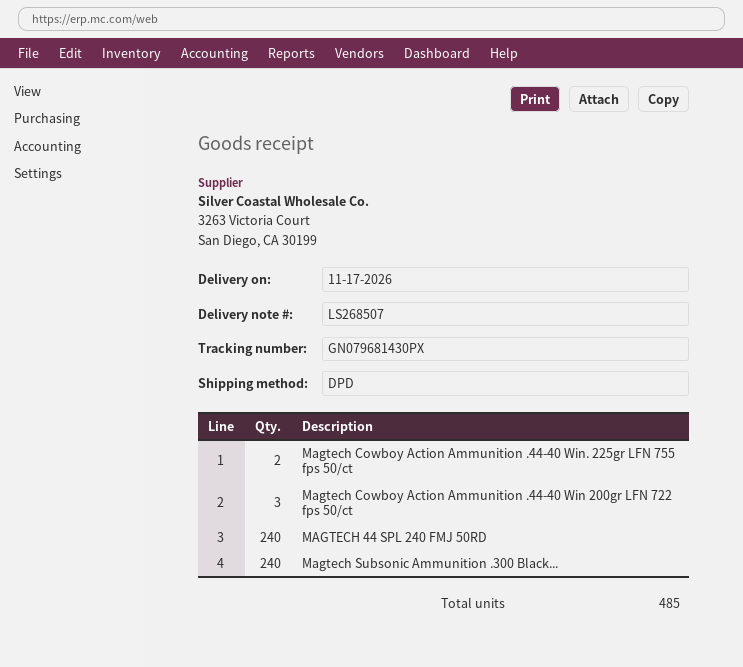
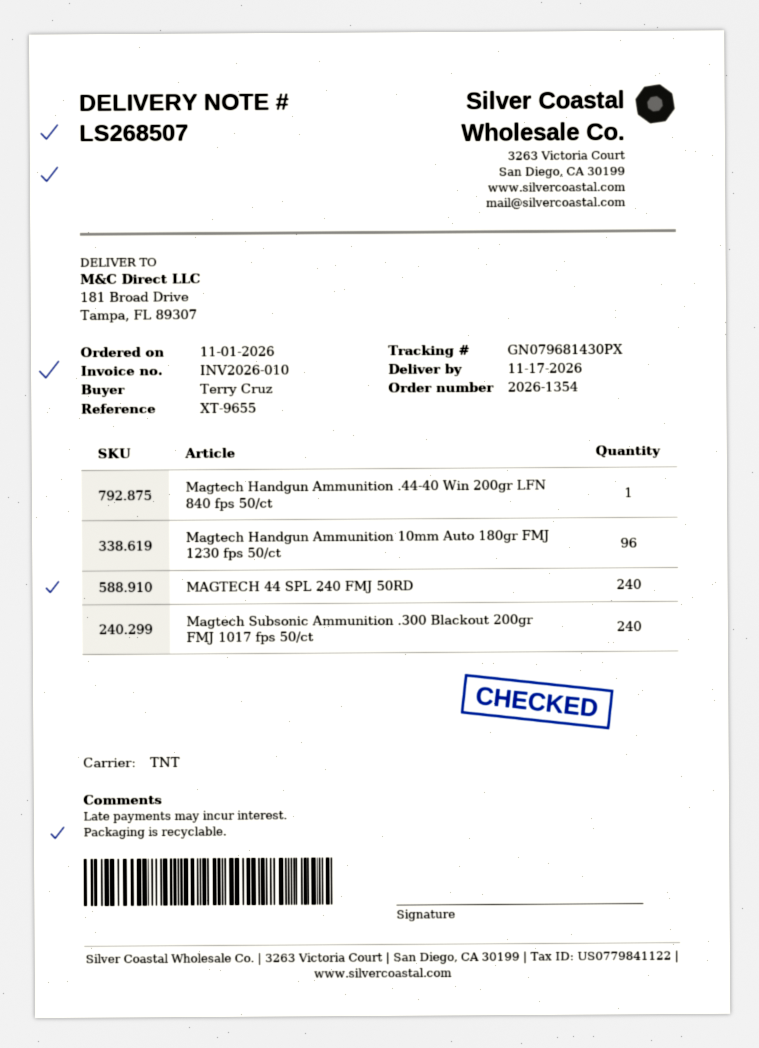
shipping method: DPD -> TNT
Magtech Cowboy Action Ammunition .44-40 Win. 225gr LFN 755 fps 50/ct: 2 -> none
Magtech Cowboy Action Ammunition .44-40 Win 200gr LFN 722 fps 50/ct: 3 -> none
Magtech Handgun Ammunition .44-40 Win 200gr LFN 840 fps 50/ct: none -> 1
Magtech Handgun Ammunition 10mm Auto 180gr FMJ 1230 fps 50/ct: none -> 96

